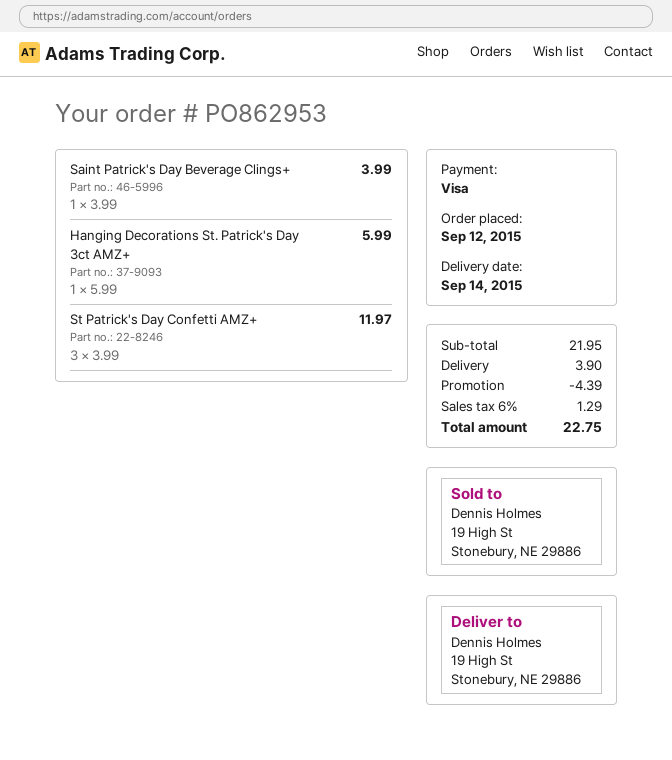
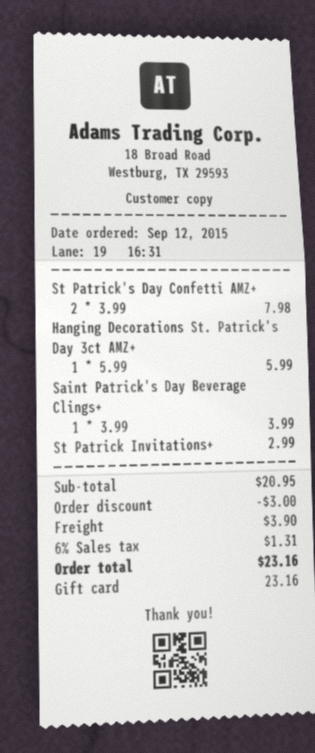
payment method: Visa -> gift card
St Patrick's Day Confetti AMZ+: 3 x 3.99 = 11.97 -> 2 x 3.99 = 7.98
St Patrick Invitations+: none -> 1 x 2.99 = 2.99
subtotal: 21.95 -> 20.95
discount: 4.39 -> 3.00
tax: 6% = 1.29 -> 6% = 1.31
total: 22.75 -> 23.16

